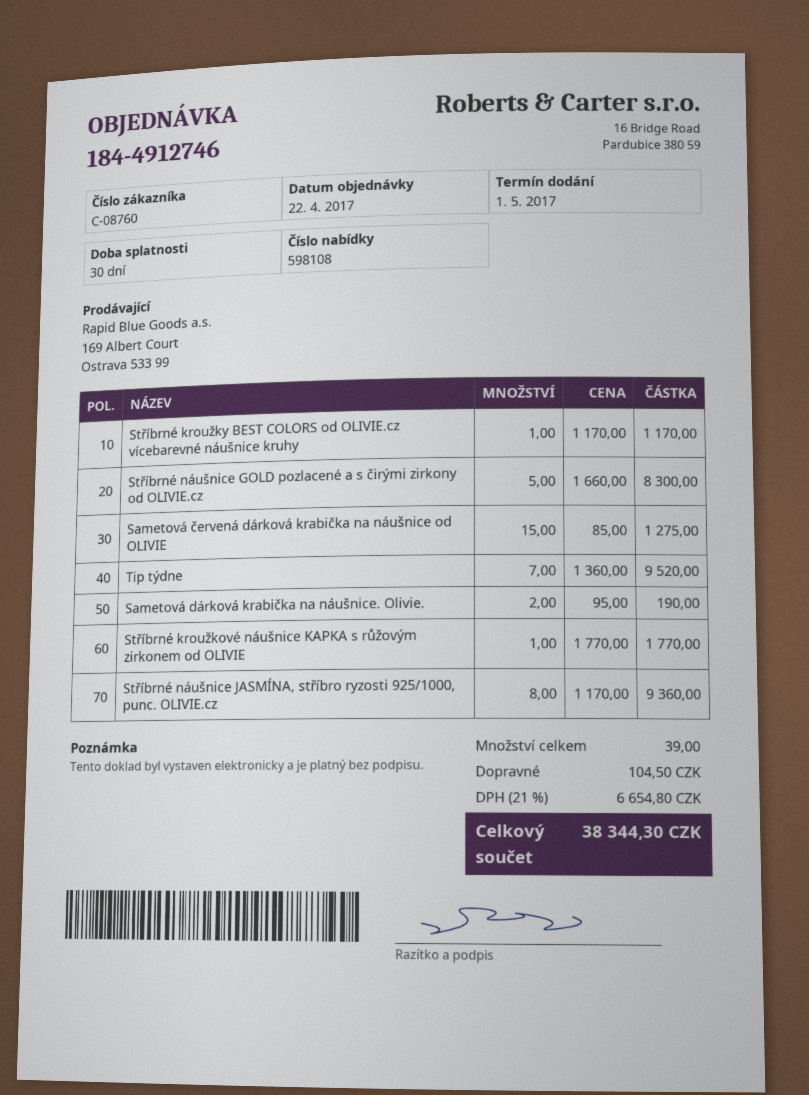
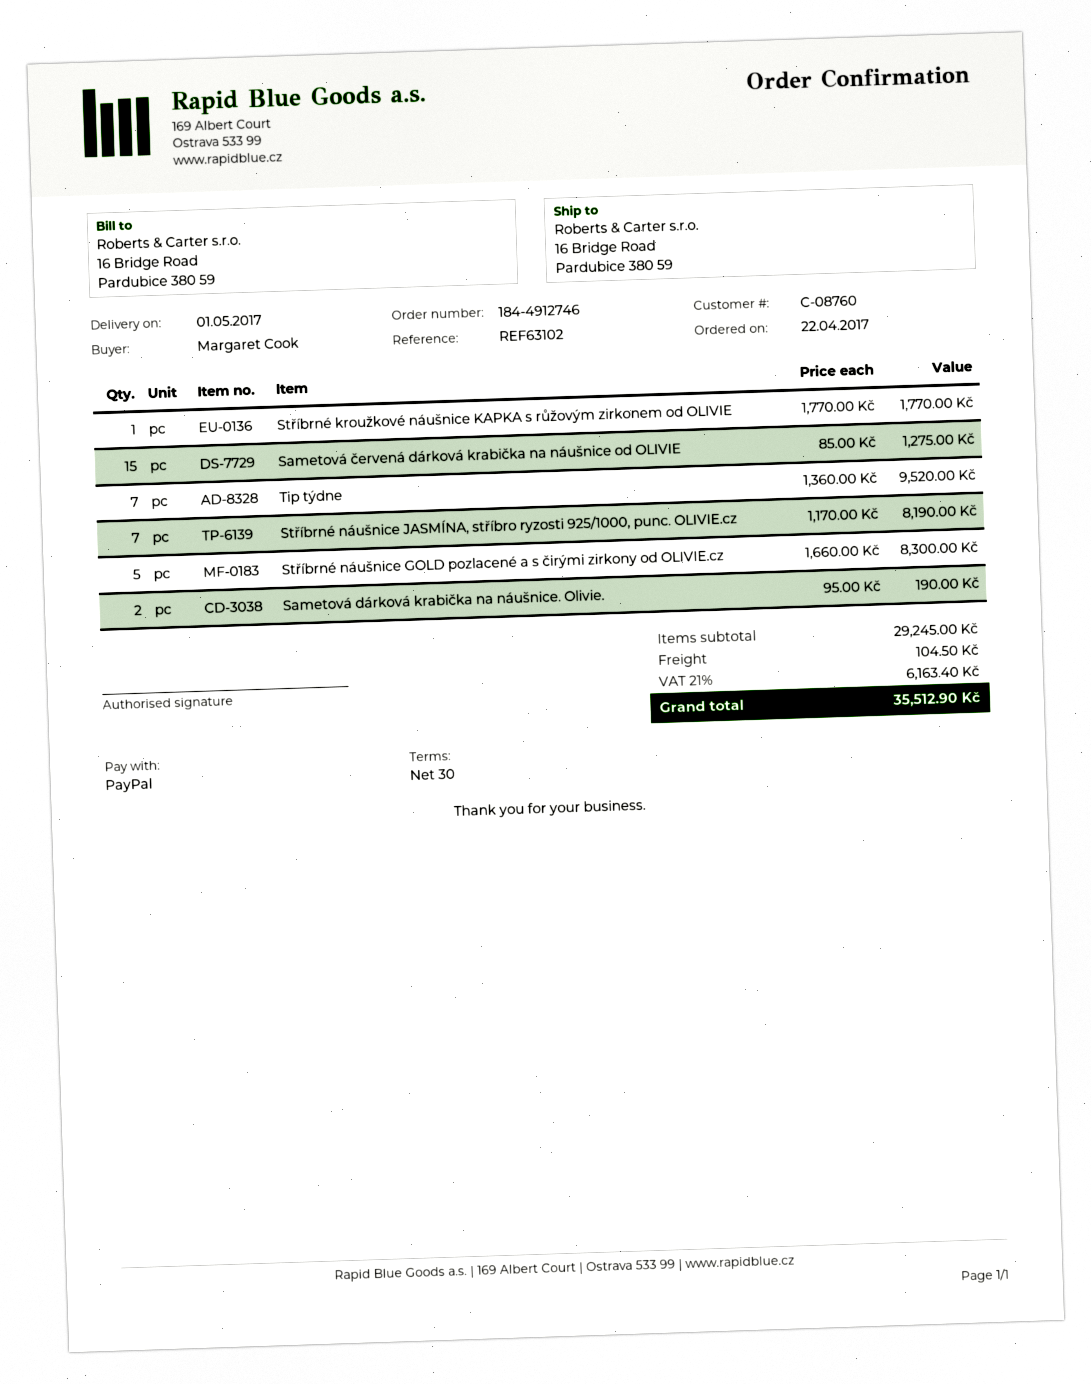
Stříbrné kroužky BEST COLORS od OLIVIE.cz vícebarevné náušnice kruhy: 1 x 1170.00 = 1170.00 -> none
Stříbrné náušnice JASMÍNA, stříbro ryzosti 925/1000, punc. OLIVIE.cz: 8 x 1170.00 = 9360.00 -> 7 x 1170.00 = 8190.00
tax: 21% = 6654.80 -> 21% = 6163.40
total: 38344.30 -> 35512.90

